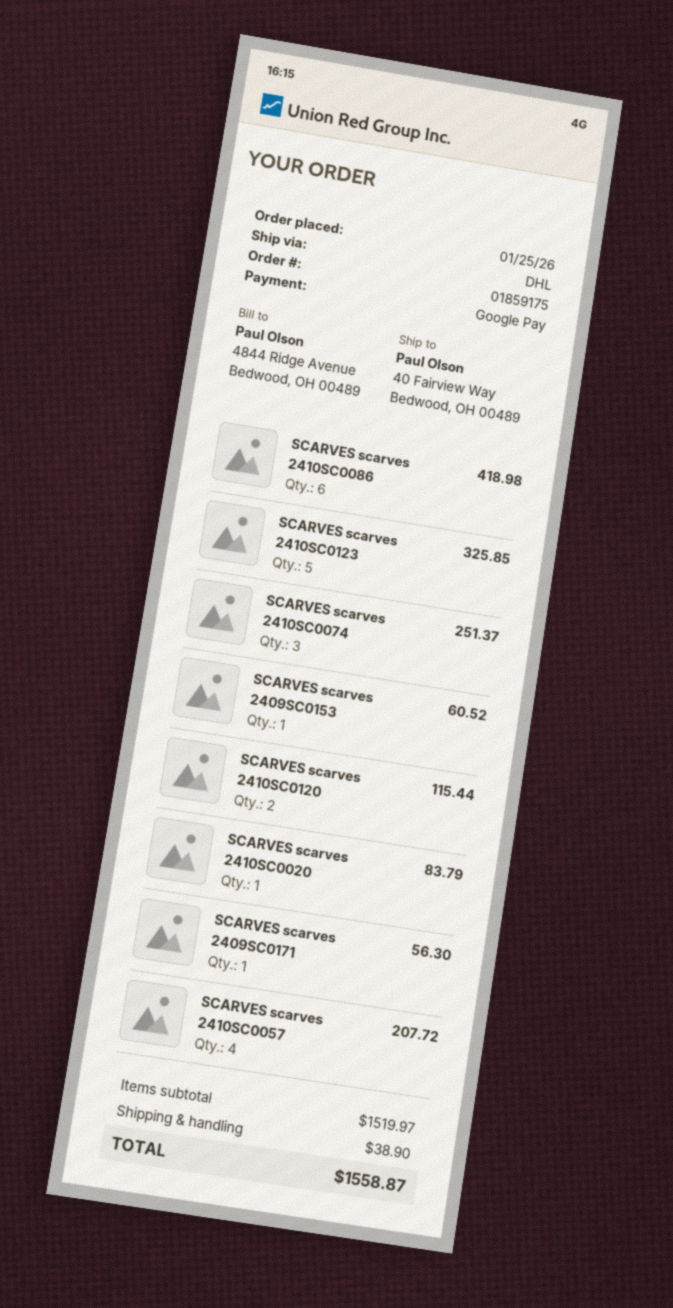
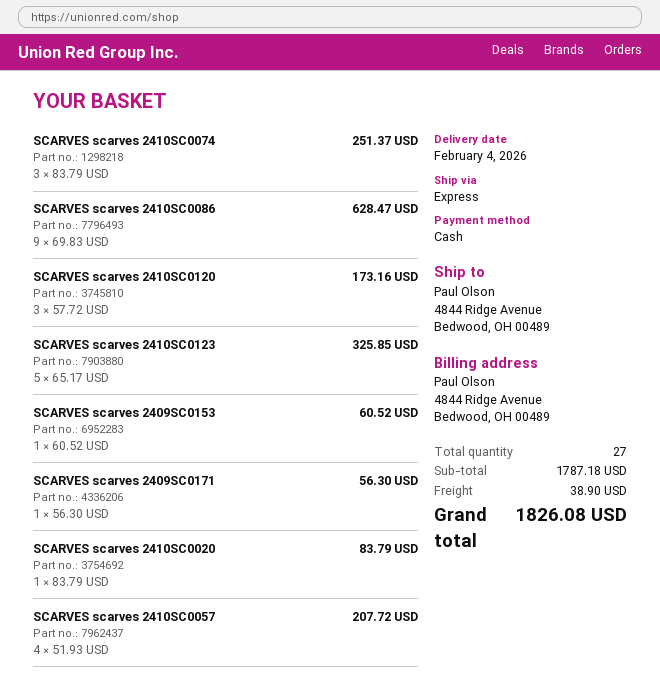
payment method: Google Pay -> cash
shipping method: DHL -> express
ship to: 40 Fairview Way, Bedwood, OH 00489 -> 4844 Ridge Avenue, Bedwood, OH 00489
SCARVES scarves 2410SC0086: 6 for 418.98 -> 9 for 628.47
SCARVES scarves 2410SC0120: 2 for 115.44 -> 3 for 173.16
subtotal: 1519.97 -> 1787.18
total: 1558.87 -> 1826.08

